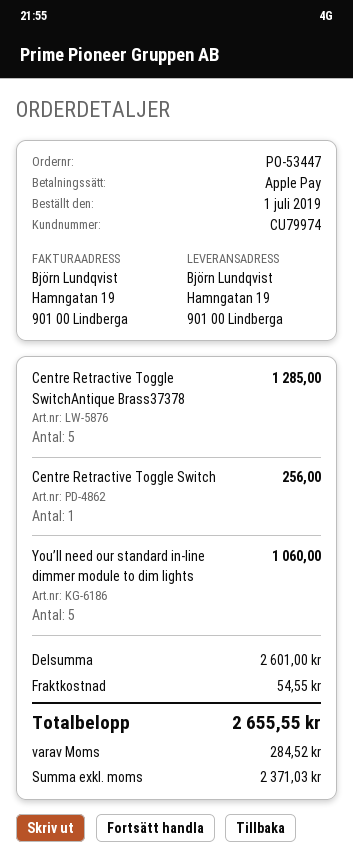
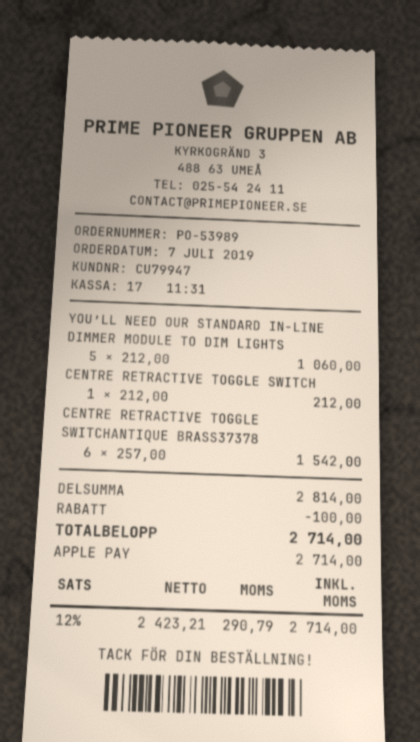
order number: PO-53447 -> PO-53989
order date: 2019-07-01 -> 2019-07-07
customer number: CU79974 -> CU79947
Centre Retractive Toggle SwitchAntique Brass37378: 5 for 1285.00 -> 6 for 1542.00
Centre Retractive Toggle Switch: 1 for 256.00 -> 1 for 212.00
subtotal: 2601.00 -> 2814.00
discount: none -> 100.00
shipping: 54.55 -> none
net: 2371.03 -> 2423.21
tax: 284.52 -> 290.79
total: 2655.55 -> 2714.00

